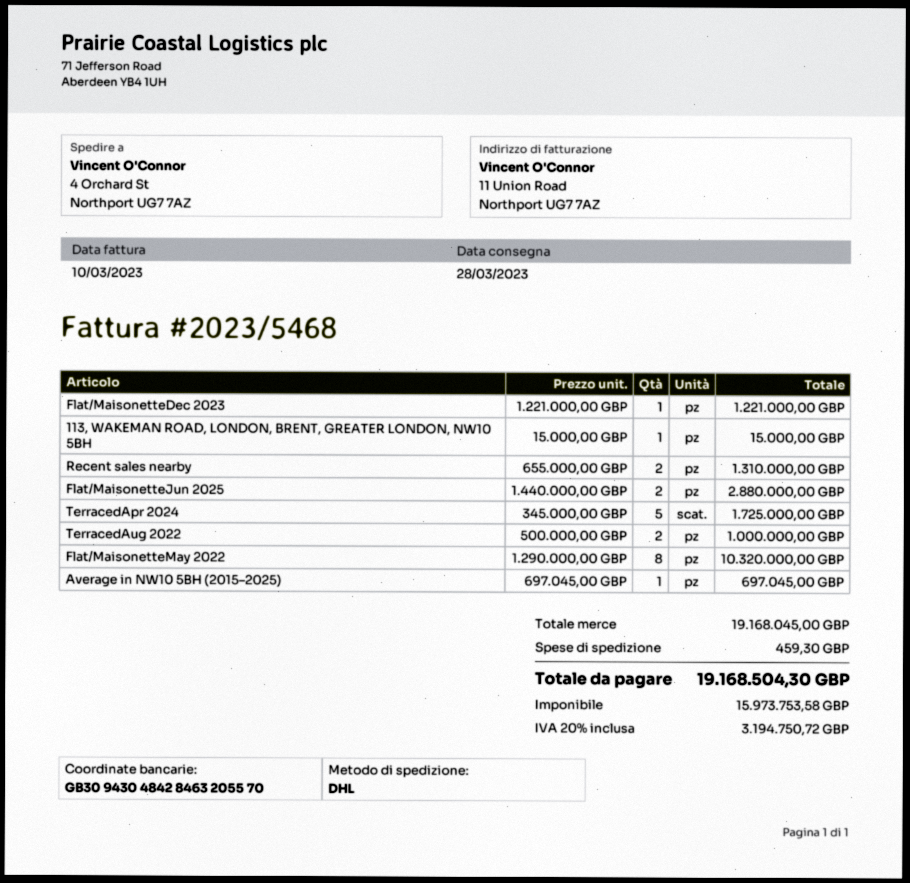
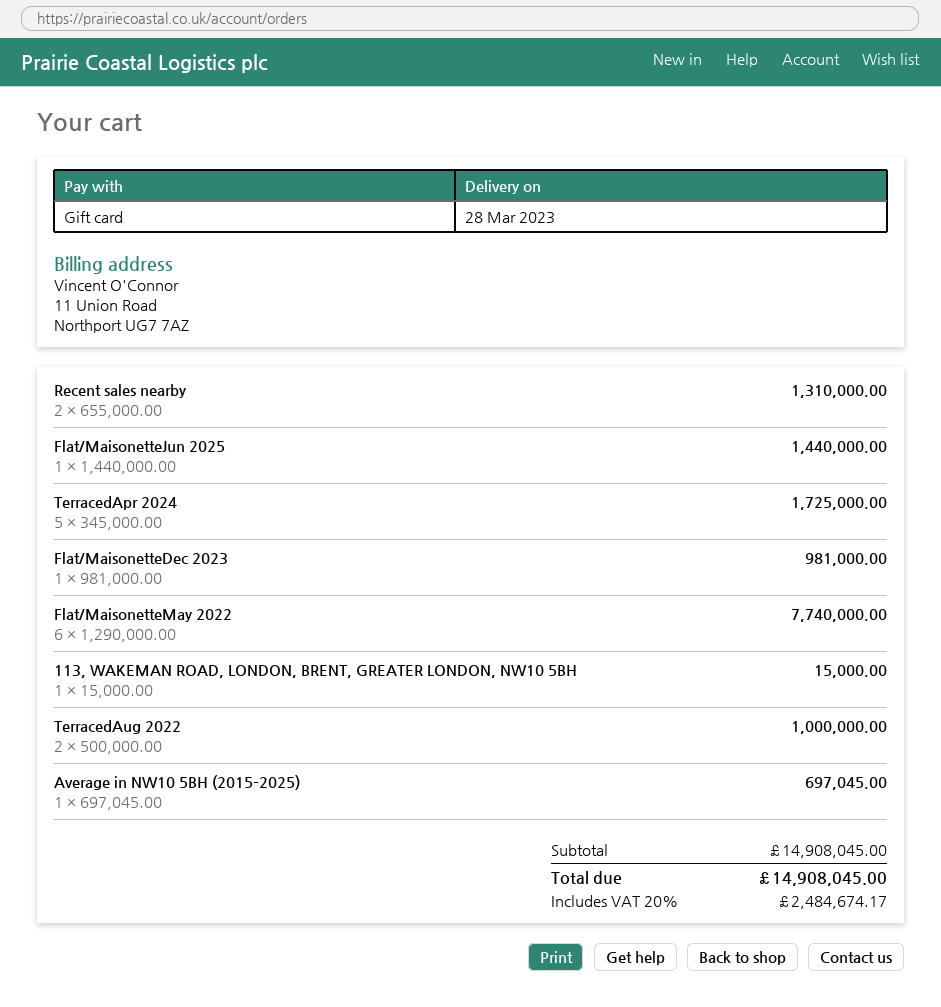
Flat/MaisonetteDec 2023: 1 x 1221000.00 = 1221000.00 -> 1 x 981000.00 = 981000.00
Flat/MaisonetteJun 2025: 2 x 1440000.00 = 2880000.00 -> 1 x 1440000.00 = 1440000.00
Flat/MaisonetteMay 2022: 8 x 1290000.00 = 10320000.00 -> 6 x 1290000.00 = 7740000.00
subtotal: 19168045.00 -> 14908045.00
shipping: 459.30 -> none
tax: 20% = 3194750.72 -> 20% = 2484674.17
total: 19168504.30 -> 14908045.00

